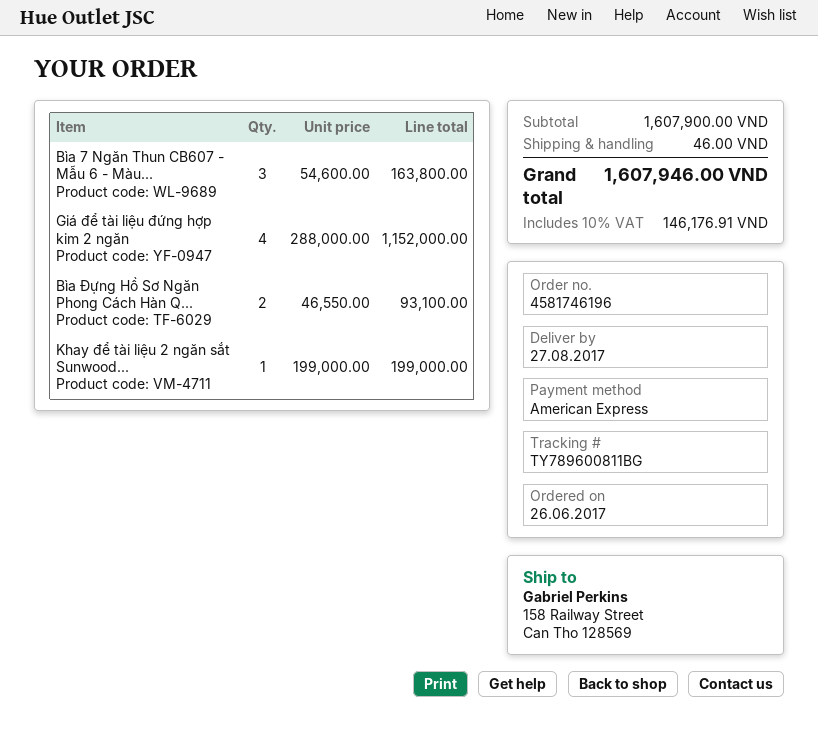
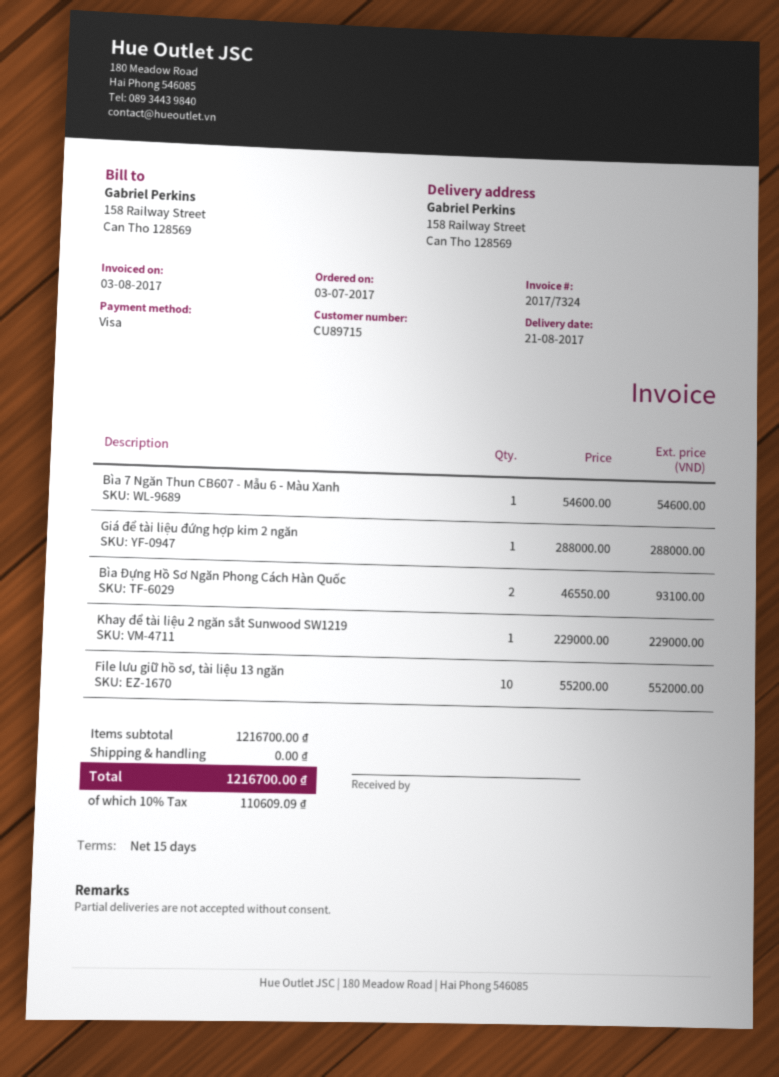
order date: 2017-06-26 -> 2017-07-03
delivery date: 2017-08-27 -> 2017-08-21
payment method: American Express -> Visa
Bìa 7 Ngăn Thun CB607 - Mẫu 6 - Màu...: 3 x 54600.00 = 163800.00 -> 1 x 54600.00 = 54600.00
Giá để tài liệu đứng hợp kim 2 ngăn: 4 x 288000.00 = 1152000.00 -> 1 x 288000.00 = 288000.00
Khay để tài liệu 2 ngăn sắt Sunwood...: 1 x 199000.00 = 199000.00 -> 1 x 229000.00 = 229000.00
File lưu giữ hồ sơ, tài liệu 13 ngăn: none -> 10 x 55200.00 = 552000.00
subtotal: 1607900.00 -> 1216700.00
shipping: 46.00 -> 0.00
tax: 10% = 146176.91 -> 10% = 110609.09
total: 1607946.00 -> 1216700.00

